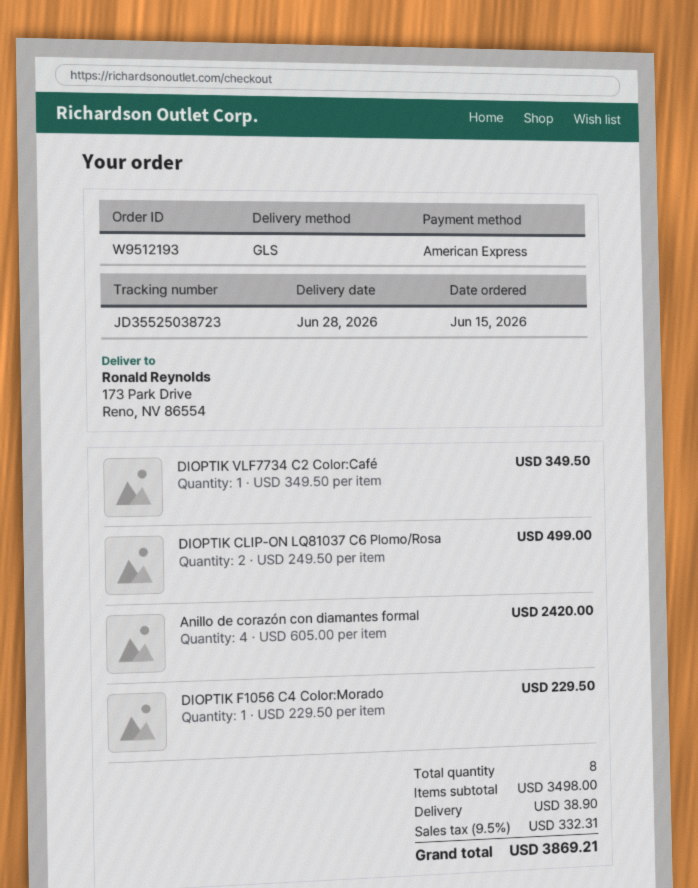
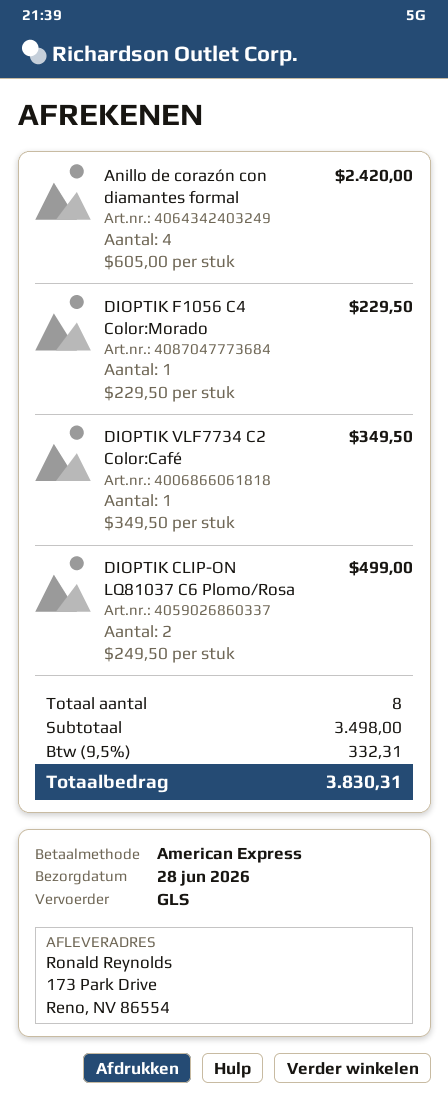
shipping: 38.90 -> none
total: 3869.21 -> 3830.31

